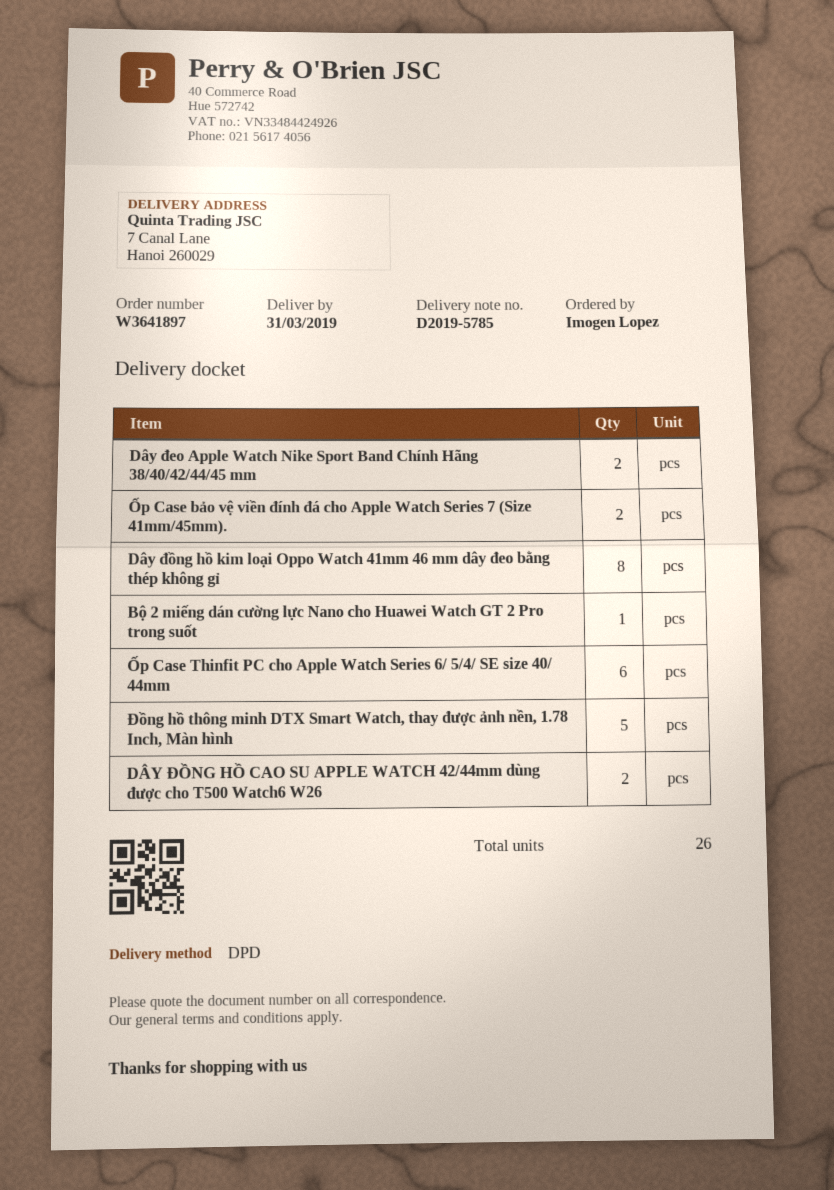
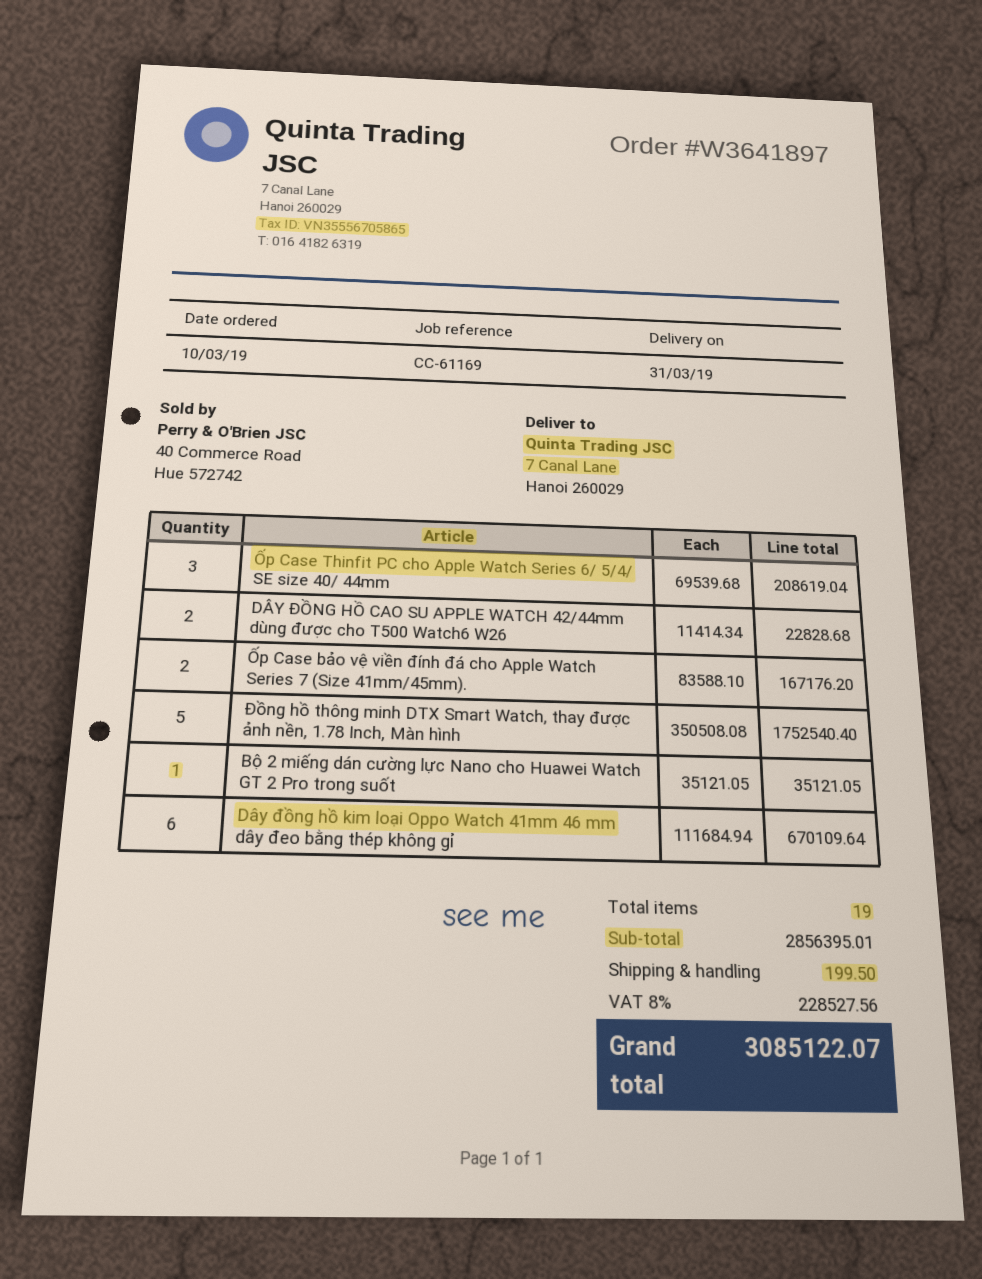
Dây đeo Apple Watch Nike Sport Band Chính Hãng 38/40/42/44/45 mm: 2 -> none
Dây đồng hồ kim loại Oppo Watch 41mm 46 mm dây đeo bằng thép không gỉ: 8 -> 6
Ốp Case Thinfit PC cho Apple Watch Series 6/ 5/4/ SE size 40/ 44mm: 6 -> 3
total quantity: 26 -> 19

